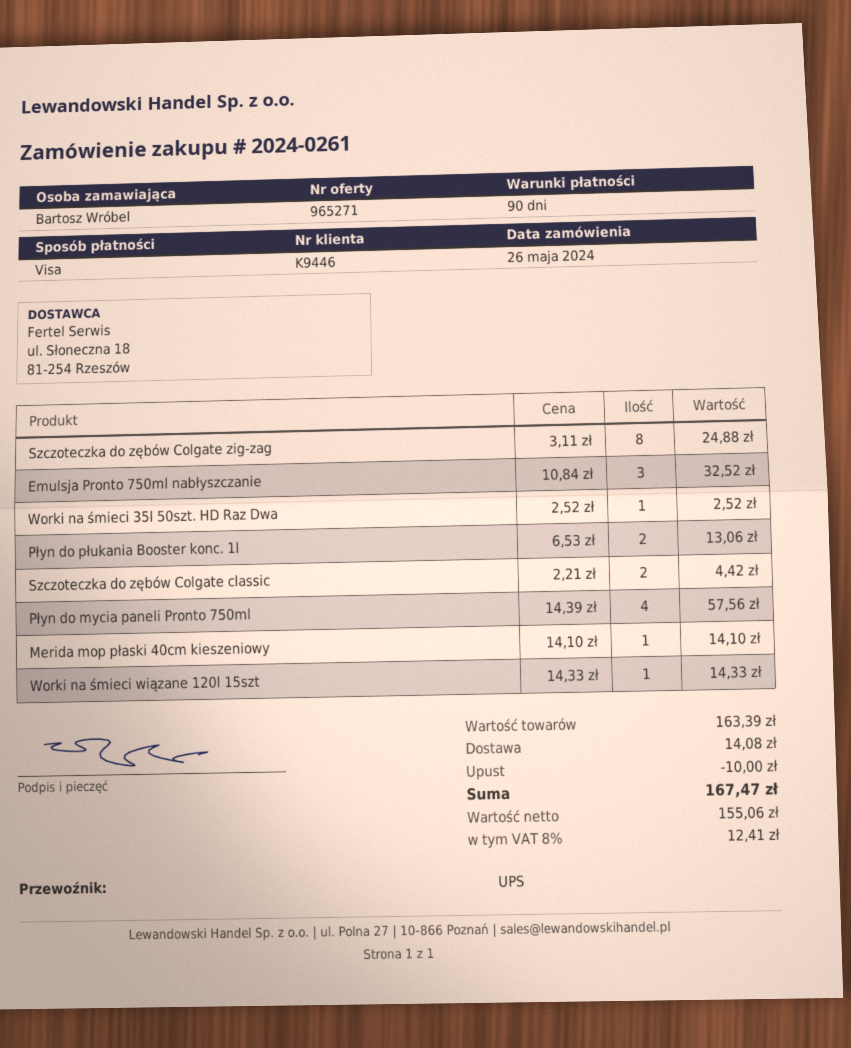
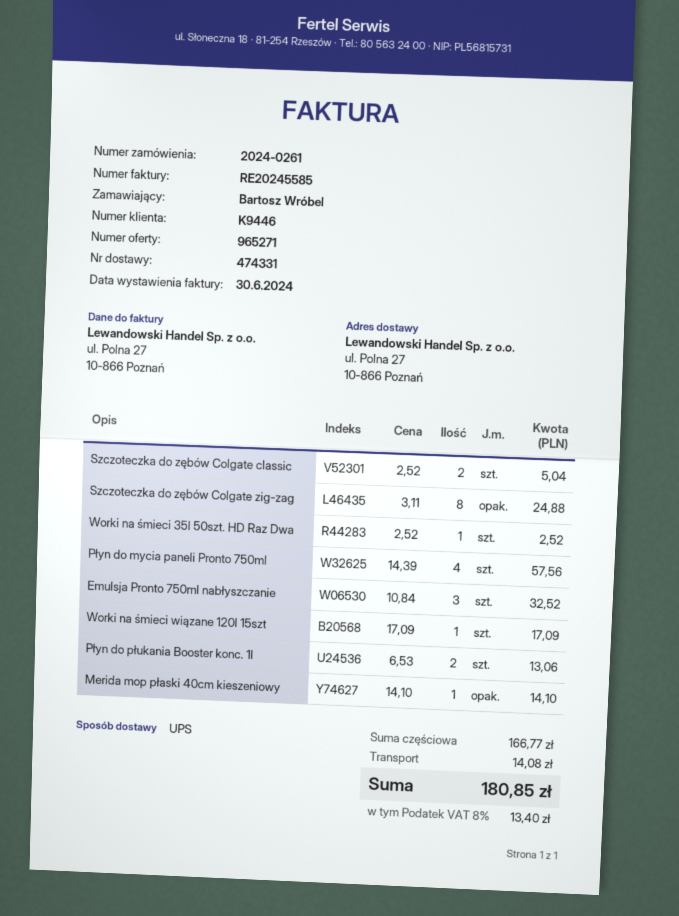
Szczoteczka do zębów Colgate classic: 2 x 2.21 = 4.42 -> 2 x 2.52 = 5.04
Worki na śmieci wiązane 120l 15szt: 1 x 14.33 = 14.33 -> 1 x 17.09 = 17.09
subtotal: 163.39 -> 166.77
discount: 10.00 -> none
tax: 8% = 12.41 -> 8% = 13.40
total: 167.47 -> 180.85

